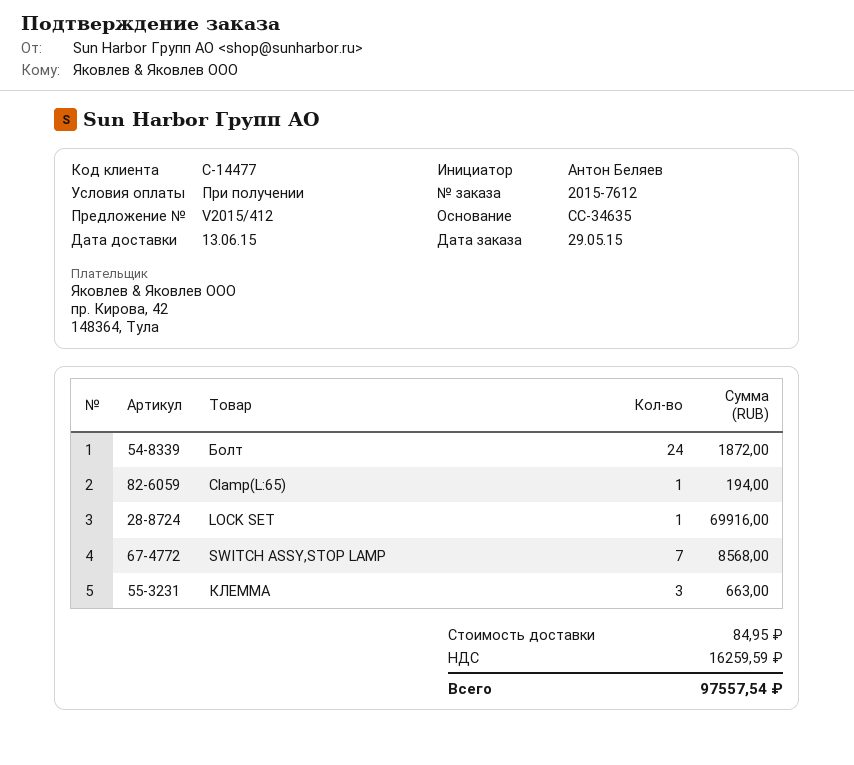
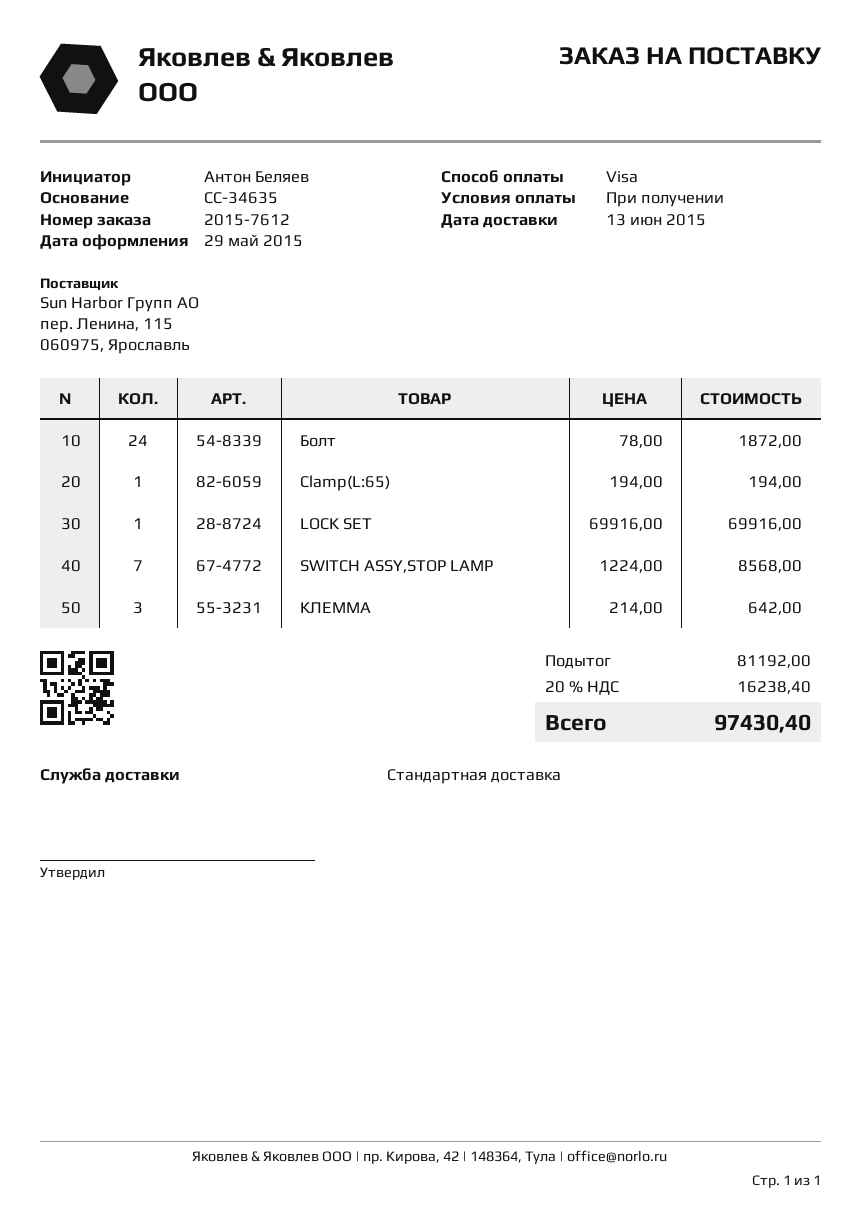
КЛЕММА: 3 for 663.00 -> 3 for 642.00
shipping: 84.95 -> none
tax: 16259.59 -> 16238.40
total: 97557.54 -> 97430.40

